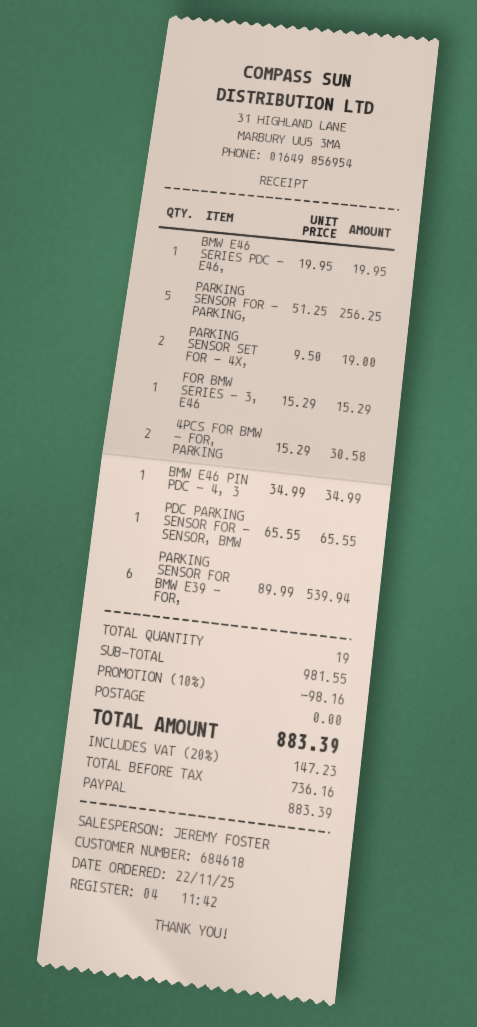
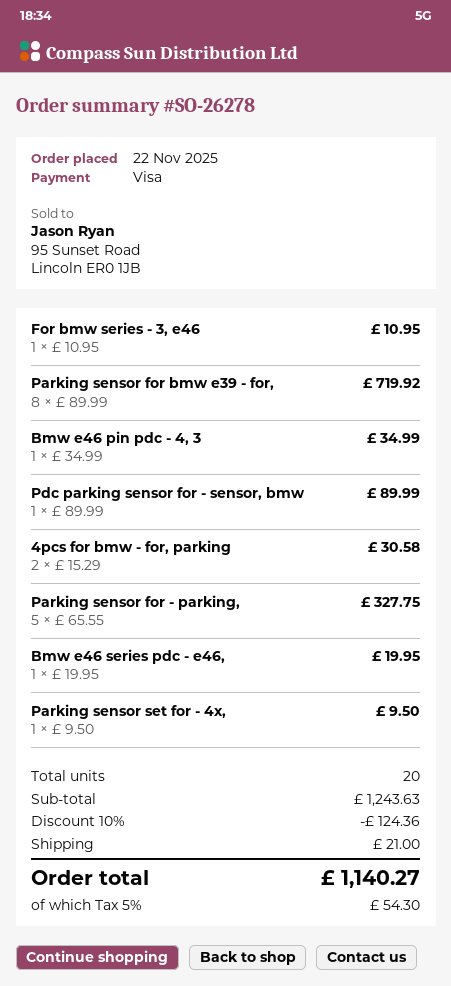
payment method: PayPal -> Visa
PARKING SENSOR FOR - PARKING,: 5 x 51.25 = 256.25 -> 5 x 65.55 = 327.75
PARKING SENSOR SET FOR - 4X,: 2 x 9.50 = 19.00 -> 1 x 9.50 = 9.50
FOR BMW SERIES - 3, E46: 1 x 15.29 = 15.29 -> 1 x 10.95 = 10.95
PDC PARKING SENSOR FOR - SENSOR, BMW: 1 x 65.55 = 65.55 -> 1 x 89.99 = 89.99
PARKING SENSOR FOR BMW E39 - FOR,: 6 x 89.99 = 539.94 -> 8 x 89.99 = 719.92
total quantity: 19 -> 20
subtotal: 981.55 -> 1243.63
discount: 10% = 98.16 -> 10% = 124.36
shipping: 0.00 -> 21.00
tax: 20% = 147.23 -> 5% = 54.30
total: 883.39 -> 1140.27

